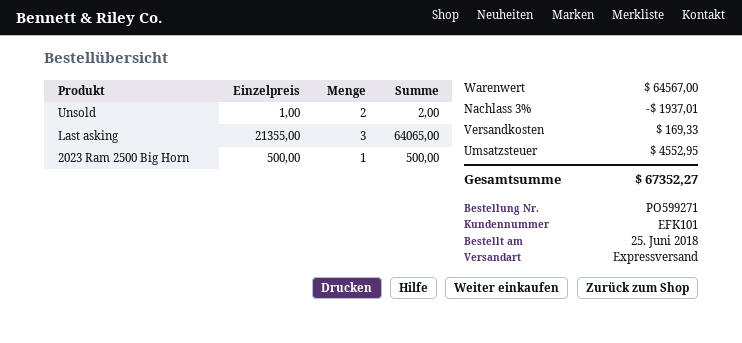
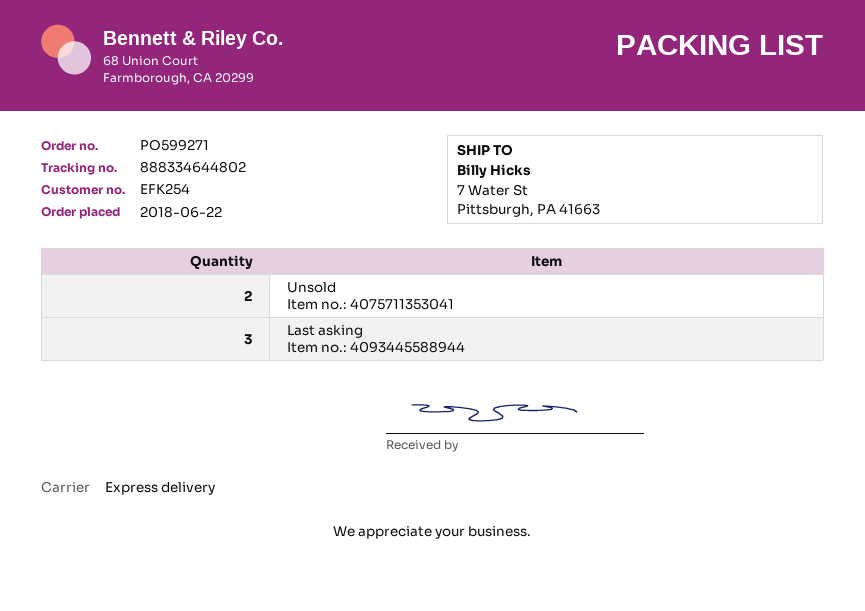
order date: 2018-06-25 -> 2018-06-22
customer number: EFK101 -> EFK254
2023 Ram 2500 Big Horn: 1 -> none

